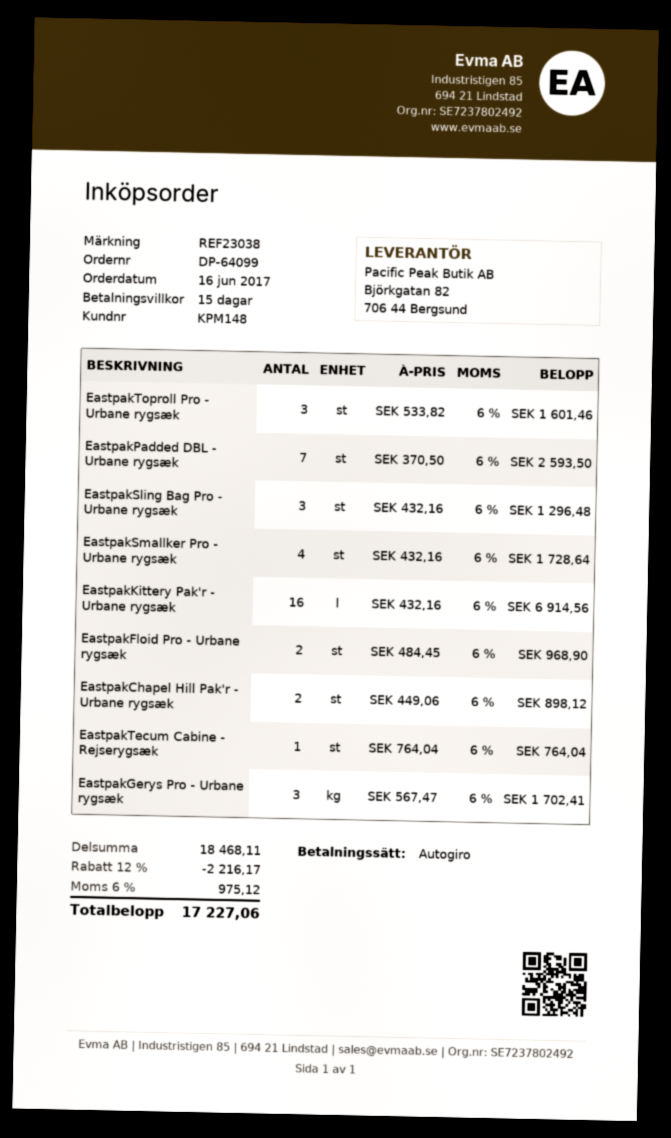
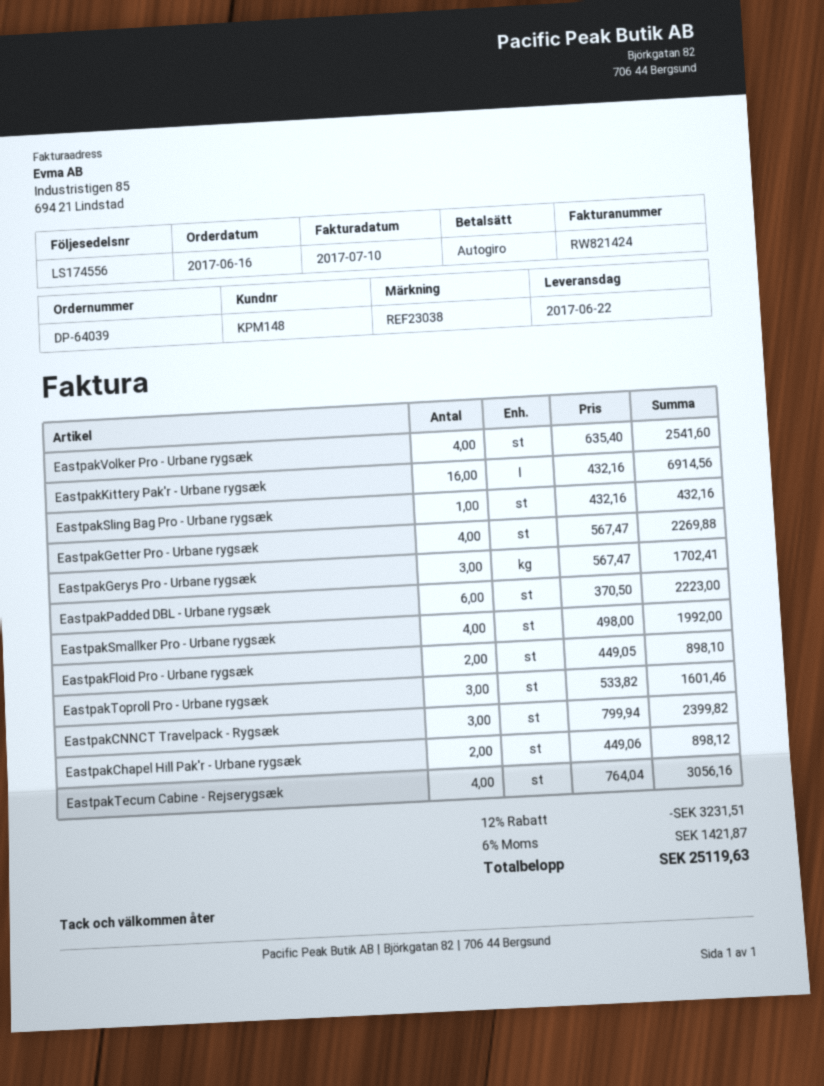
order number: DP-64099 -> DP-64039
EastpakPadded DBL - Urbane rygsæk: 7 x 370.50 = 2593.50 -> 6 x 370.50 = 2223.00
EastpakSling Bag Pro - Urbane rygsæk: 3 x 432.16 = 1296.48 -> 1 x 432.16 = 432.16
EastpakSmallker Pro - Urbane rygsæk: 4 x 432.16 = 1728.64 -> 4 x 498.00 = 1992.00
EastpakFloid Pro - Urbane rygsæk: 2 x 484.45 = 968.90 -> 2 x 449.05 = 898.10
EastpakTecum Cabine - Rejserygsæk: 1 x 764.04 = 764.04 -> 4 x 764.04 = 3056.16
EastpakVolker Pro - Urbane rygsæk: none -> 4 x 635.40 = 2541.60
EastpakGetter Pro - Urbane rygsæk: none -> 4 x 567.47 = 2269.88
EastpakCNNCT Travelpack - Rygsæk: none -> 3 x 799.94 = 2399.82
discount: 12% = 2216.17 -> 12% = 3231.51
tax: 6% = 975.12 -> 6% = 1421.87
total: 17227.06 -> 25119.63

